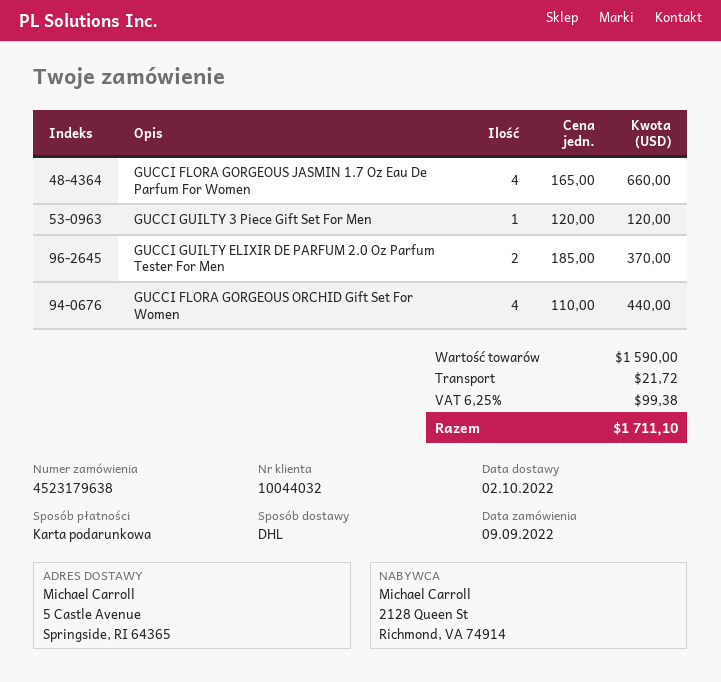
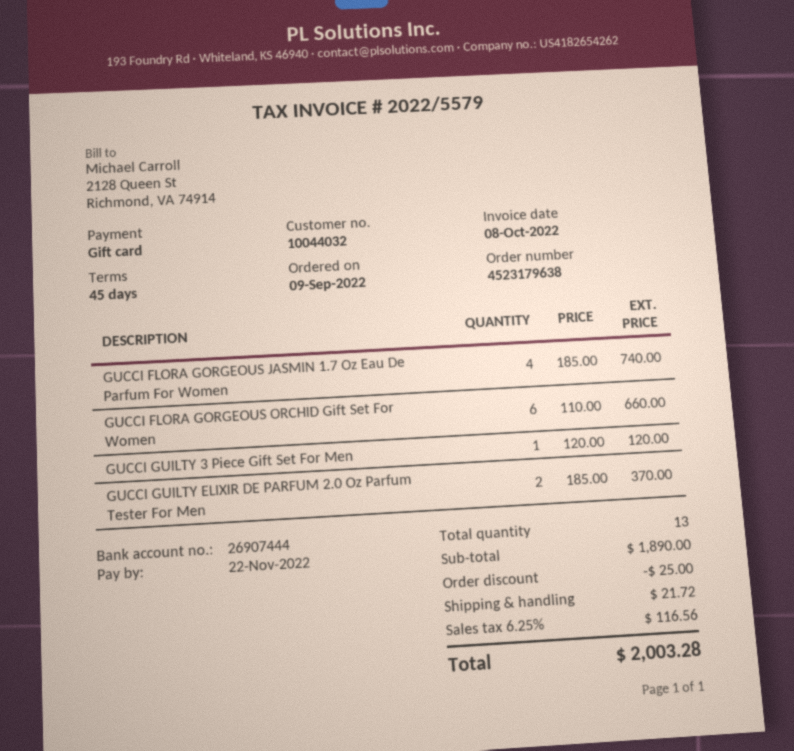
GUCCI FLORA GORGEOUS JASMIN 1.7 Oz Eau De Parfum For Women: 4 x 165.00 = 660.00 -> 4 x 185.00 = 740.00
GUCCI FLORA GORGEOUS ORCHID Gift Set For Women: 4 x 110.00 = 440.00 -> 6 x 110.00 = 660.00
subtotal: 1590.00 -> 1890.00
discount: none -> 25.00
tax: 6.25% = 99.38 -> 6.25% = 116.56
total: 1711.10 -> 2003.28

